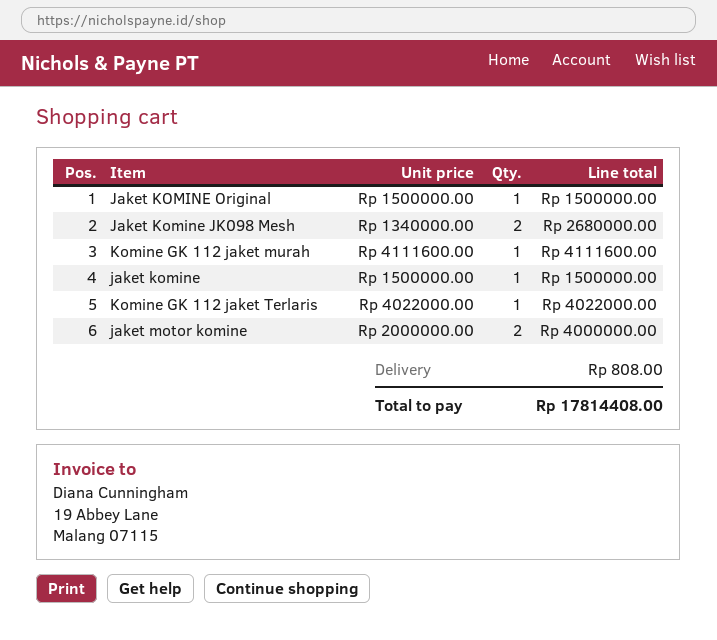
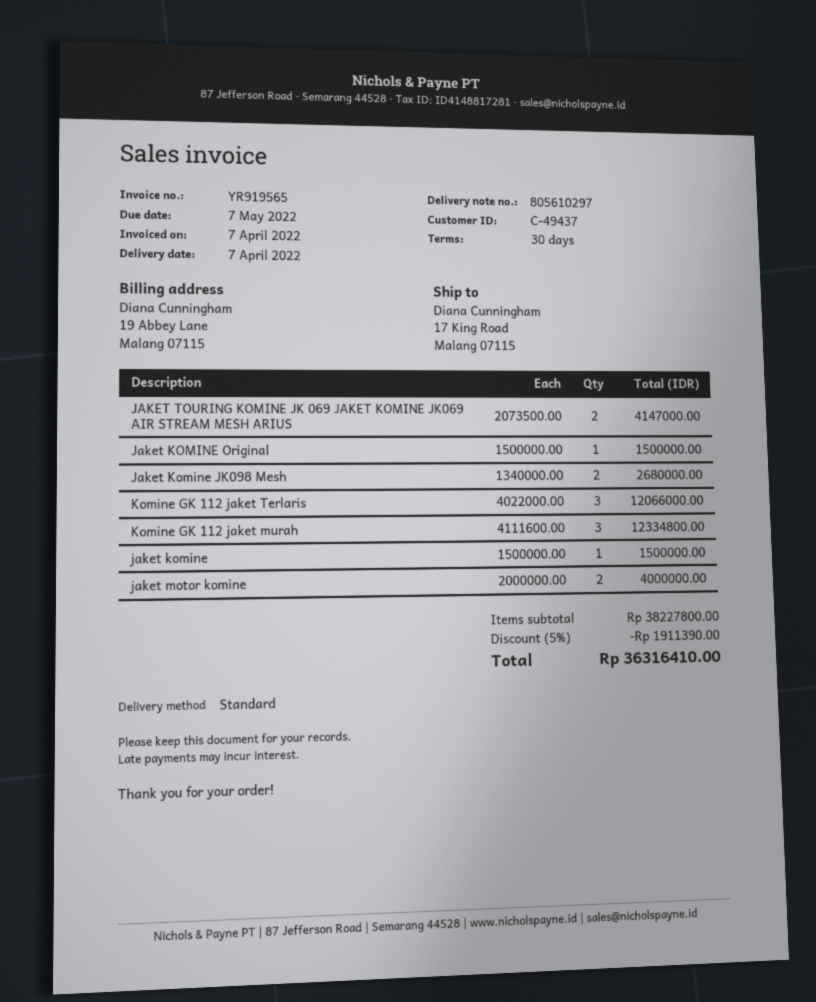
Komine GK 112 jaket murah: 1 x 4111600.00 = 4111600.00 -> 3 x 4111600.00 = 12334800.00
Komine GK 112 jaket Terlaris: 1 x 4022000.00 = 4022000.00 -> 3 x 4022000.00 = 12066000.00
JAKET TOURING KOMINE JK 069 JAKET KOMINE JK069 AIR STREAM MESH ARIUS: none -> 2 x 2073500.00 = 4147000.00
discount: none -> 5% = 1911390.00
shipping: 808.00 -> none
total: 17814408.00 -> 36316410.00

